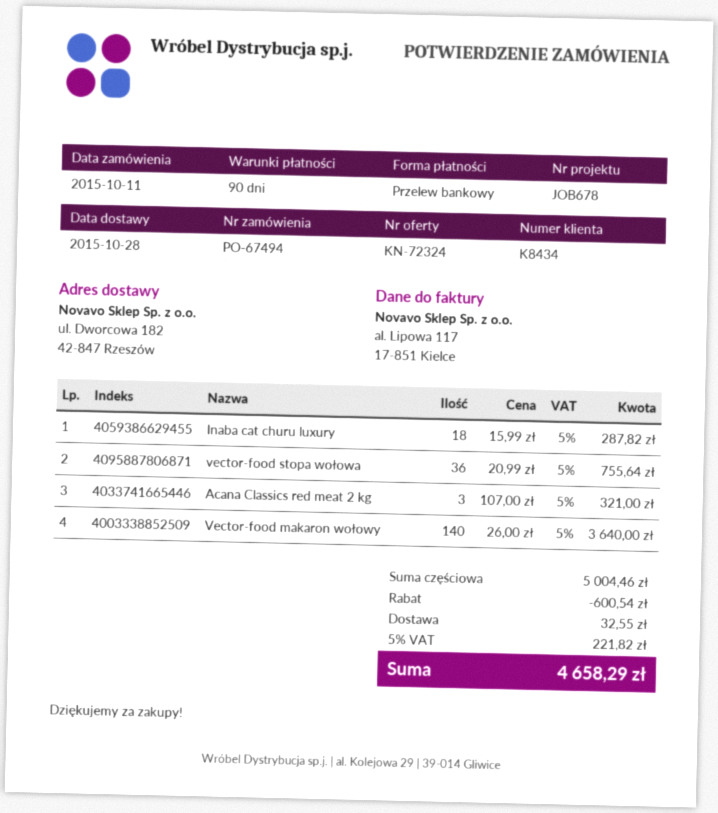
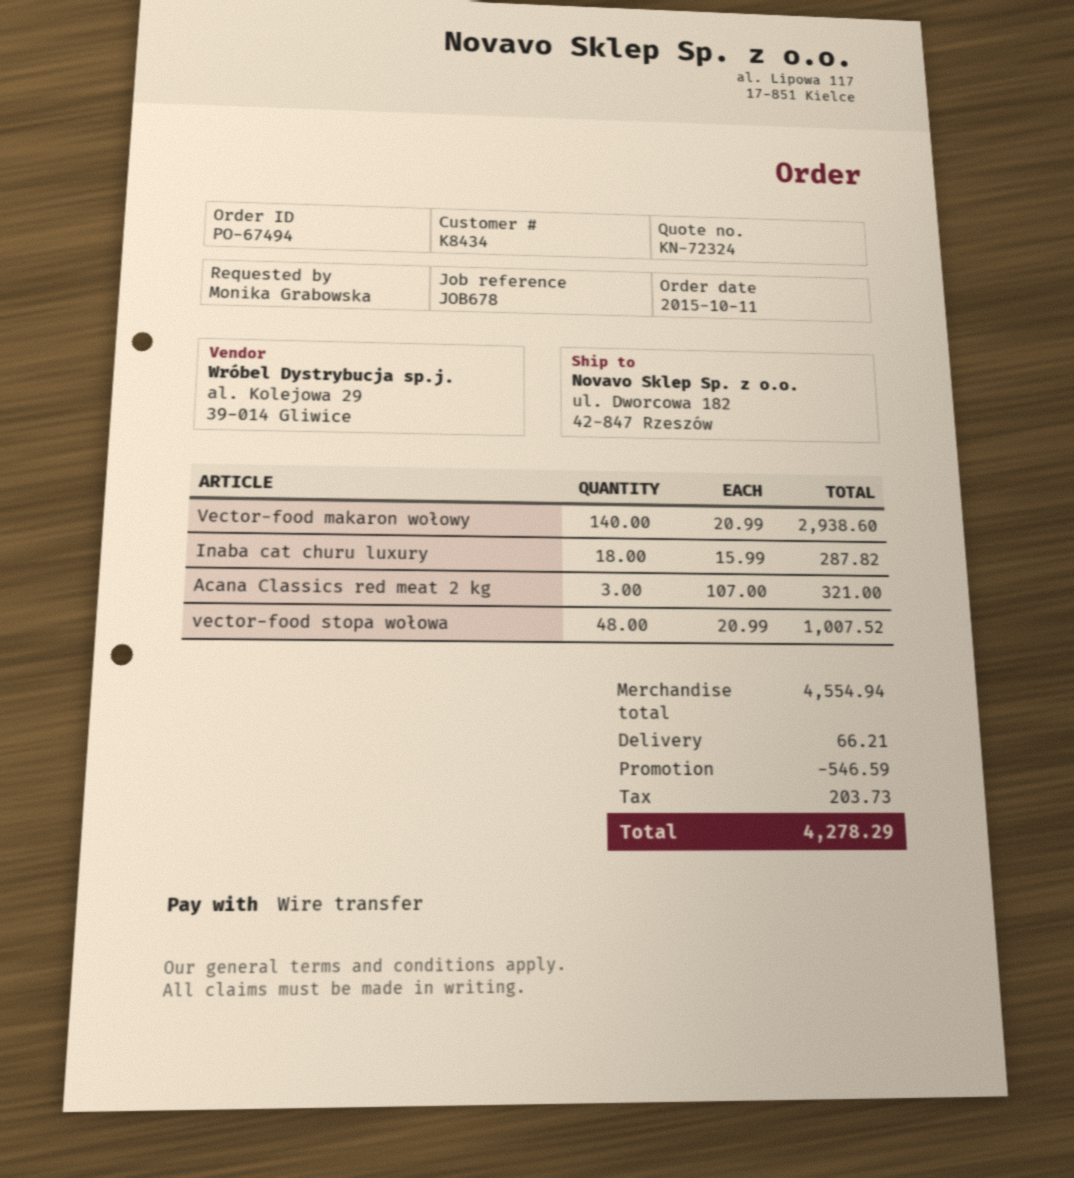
vector-food stopa wołowa: 36 x 20.99 = 755.64 -> 48 x 20.99 = 1007.52
Vector-food makaron wołowy: 140 x 26.00 = 3640.00 -> 140 x 20.99 = 2938.60
subtotal: 5004.46 -> 4554.94
discount: 600.54 -> 546.59
shipping: 32.55 -> 66.21
tax: 221.82 -> 203.73
total: 4658.29 -> 4278.29

